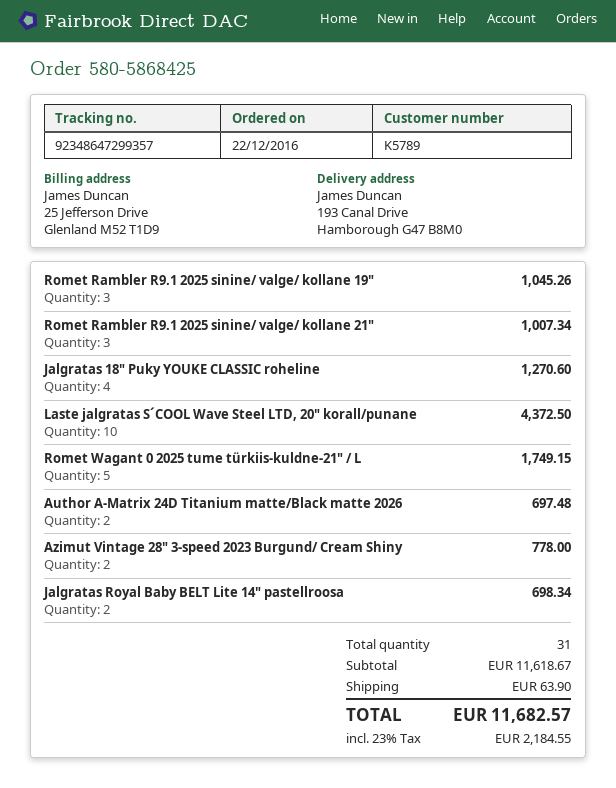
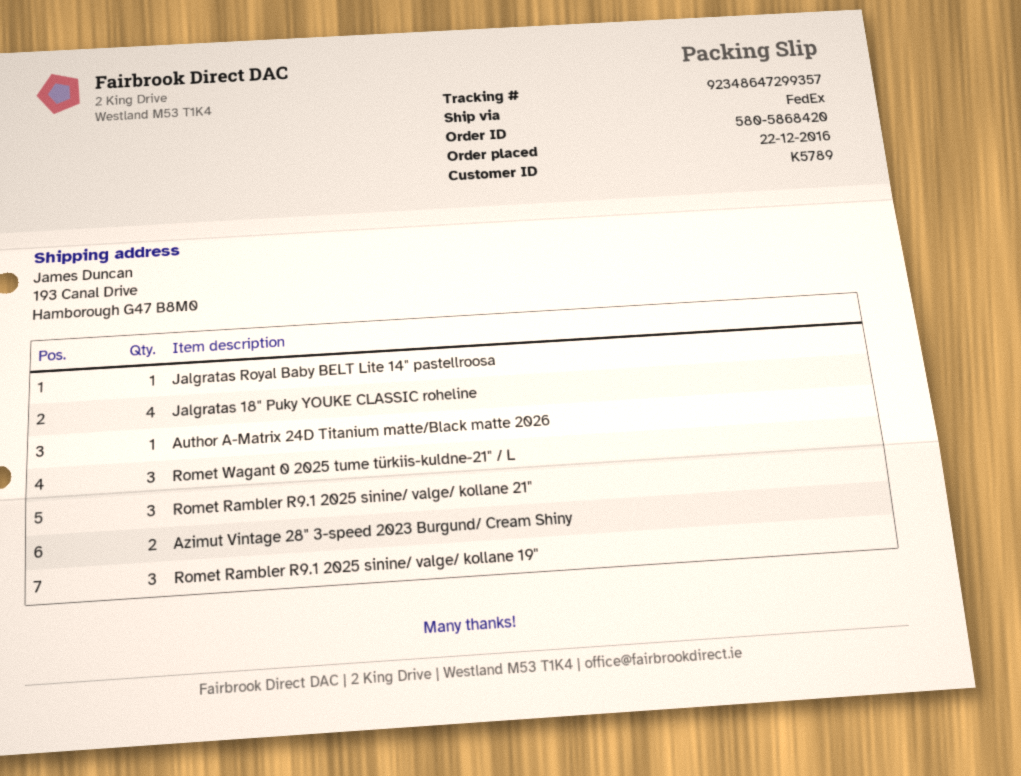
order number: 580-5868425 -> 580-5868420
Laste jalgratas S´COOL Wave Steel LTD, 20" korall/punane: 10 -> none
Romet Wagant 0 2025 tume türkiis-kuldne-21" / L: 5 -> 3
Author A-Matrix 24D Titanium matte/Black matte 2026: 2 -> 1
Jalgratas Royal Baby BELT Lite 14" pastellroosa: 2 -> 1

